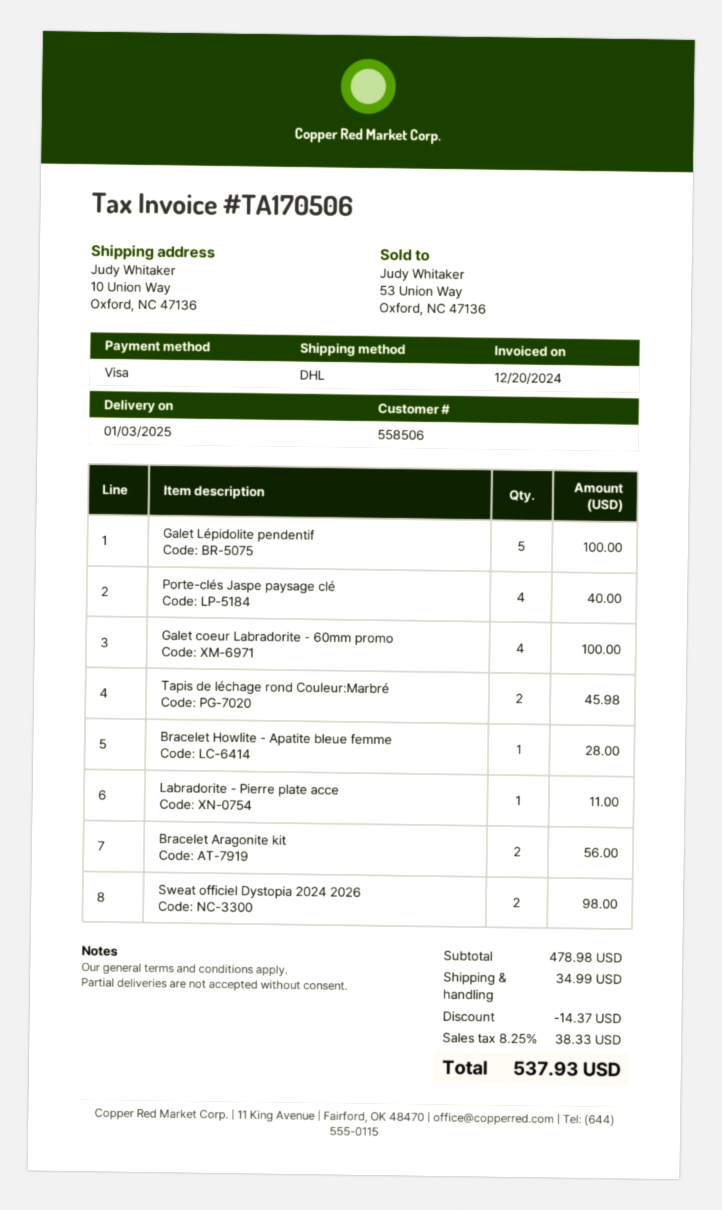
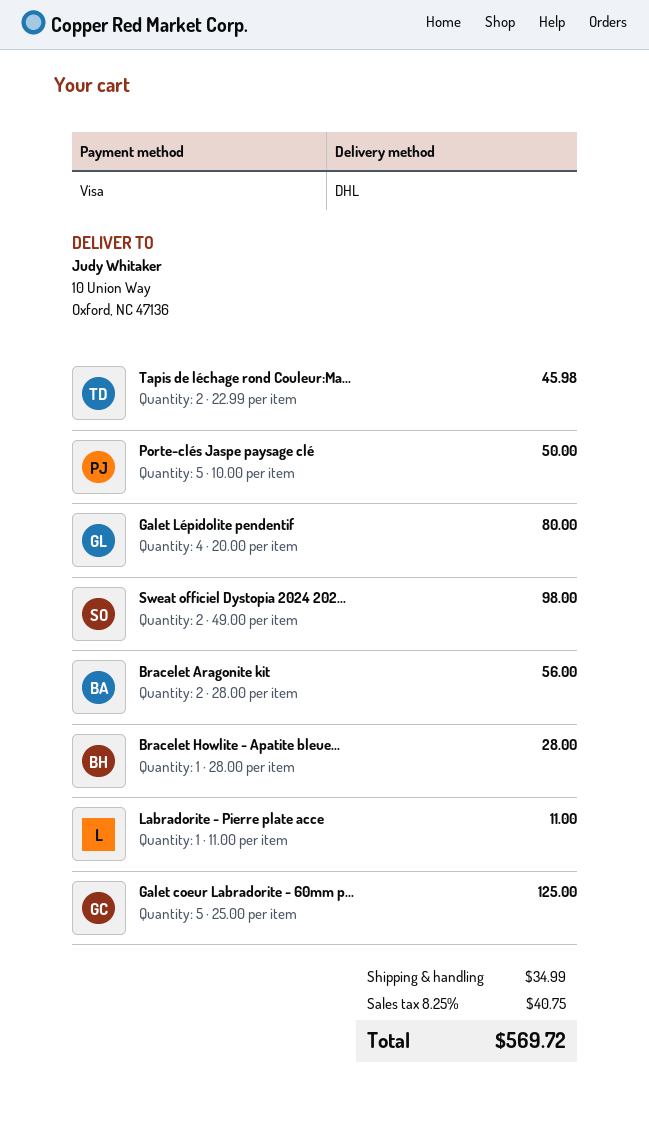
Galet Lépidolite pendentif: 5 for 100.00 -> 4 for 80.00
Porte-clés Jaspe paysage clé: 4 for 40.00 -> 5 for 50.00
Galet coeur Labradorite - 60mm promo: 4 for 100.00 -> 5 for 125.00
discount: 14.37 -> none
tax: 8.25% = 38.33 -> 8.25% = 40.75
total: 537.93 -> 569.72

